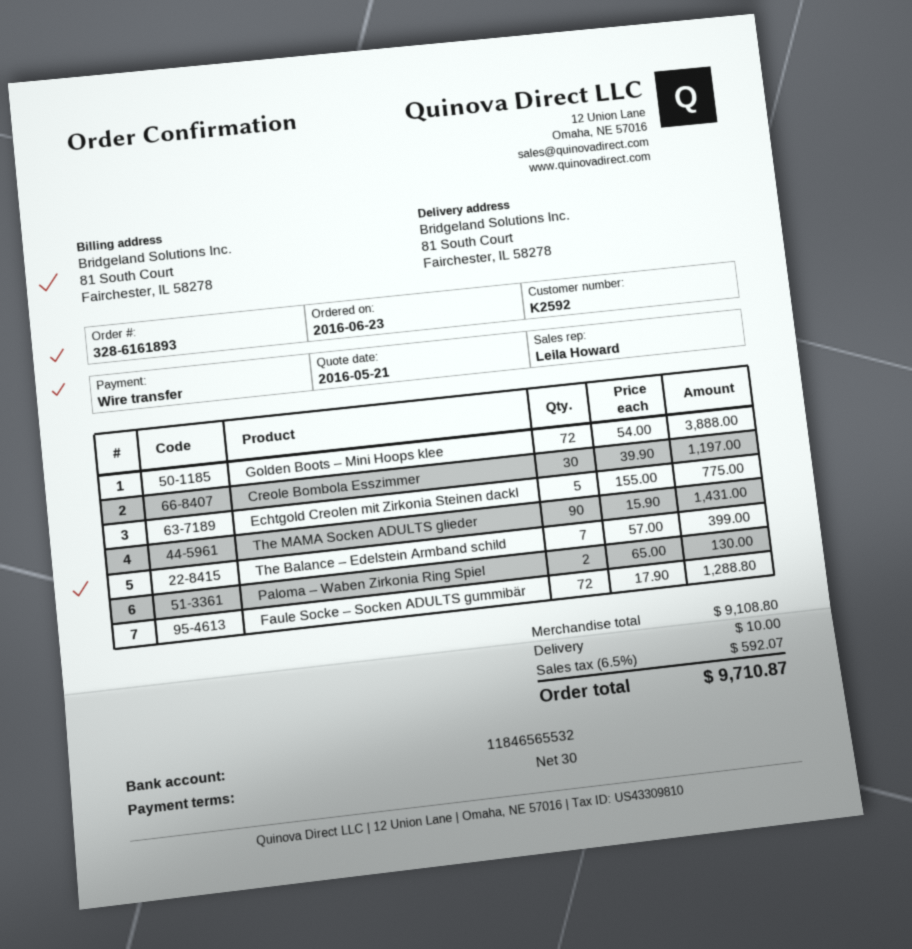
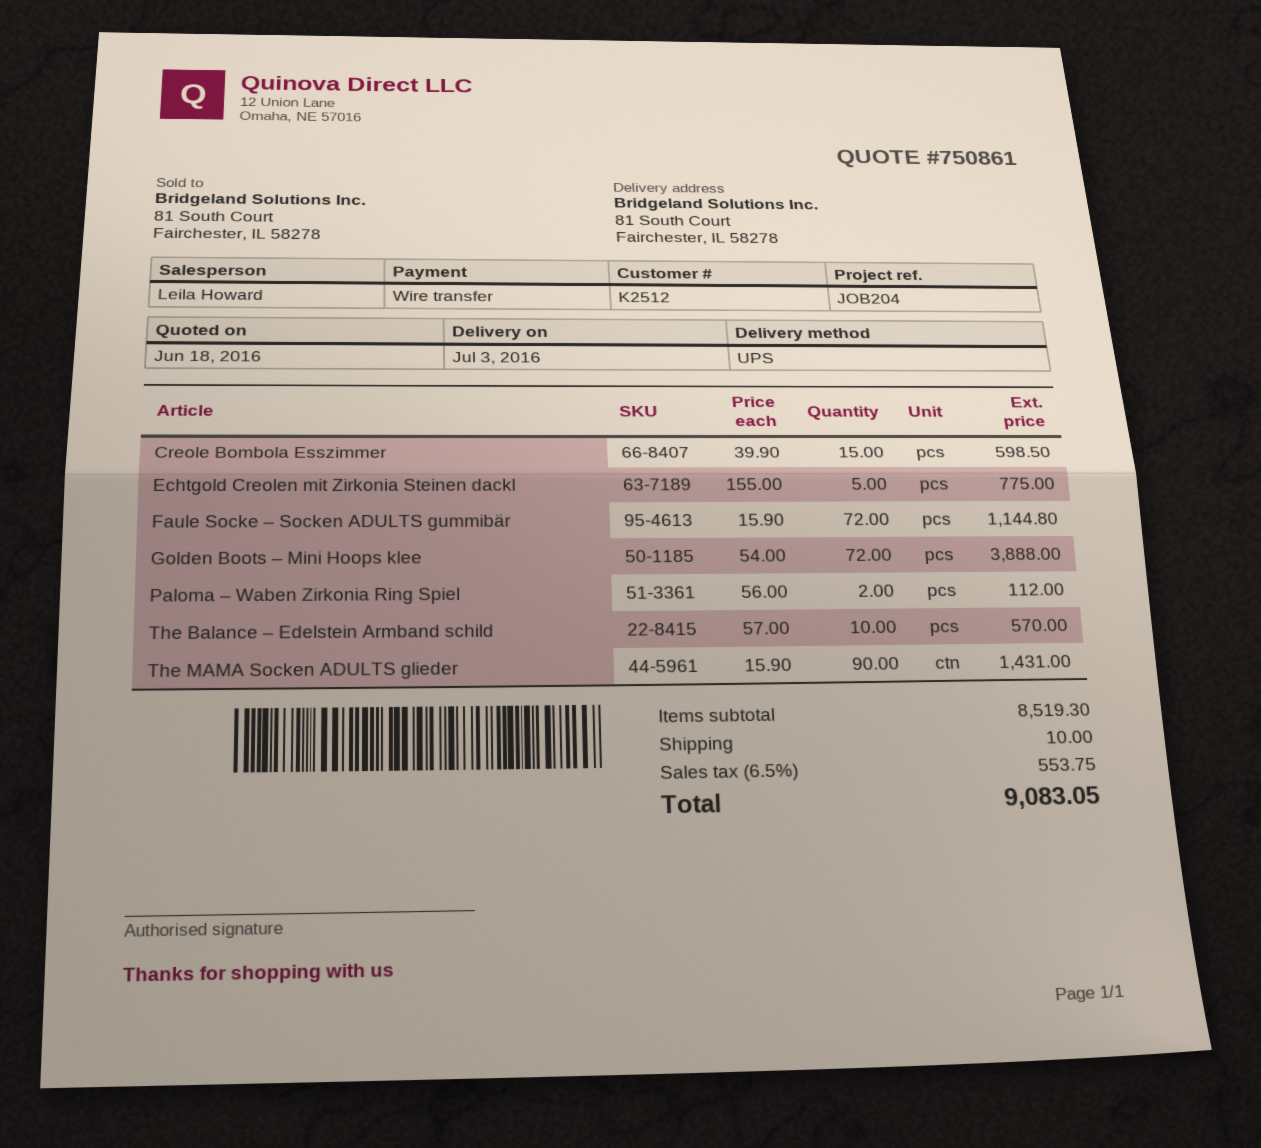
quote date: 2016-05-21 -> 2016-06-18
customer number: K2592 -> K2512
Creole Bombola Esszimmer: 30 x 39.90 = 1197.00 -> 15 x 39.90 = 598.50
The Balance – Edelstein Armband schild: 7 x 57.00 = 399.00 -> 10 x 57.00 = 570.00
Paloma – Waben Zirkonia Ring Spiel: 2 x 65.00 = 130.00 -> 2 x 56.00 = 112.00
Faule Socke – Socken ADULTS gummibär: 72 x 17.90 = 1288.80 -> 72 x 15.90 = 1144.80
subtotal: 9108.80 -> 8519.30
tax: 6.5% = 592.07 -> 6.5% = 553.75
total: 9710.87 -> 9083.05

